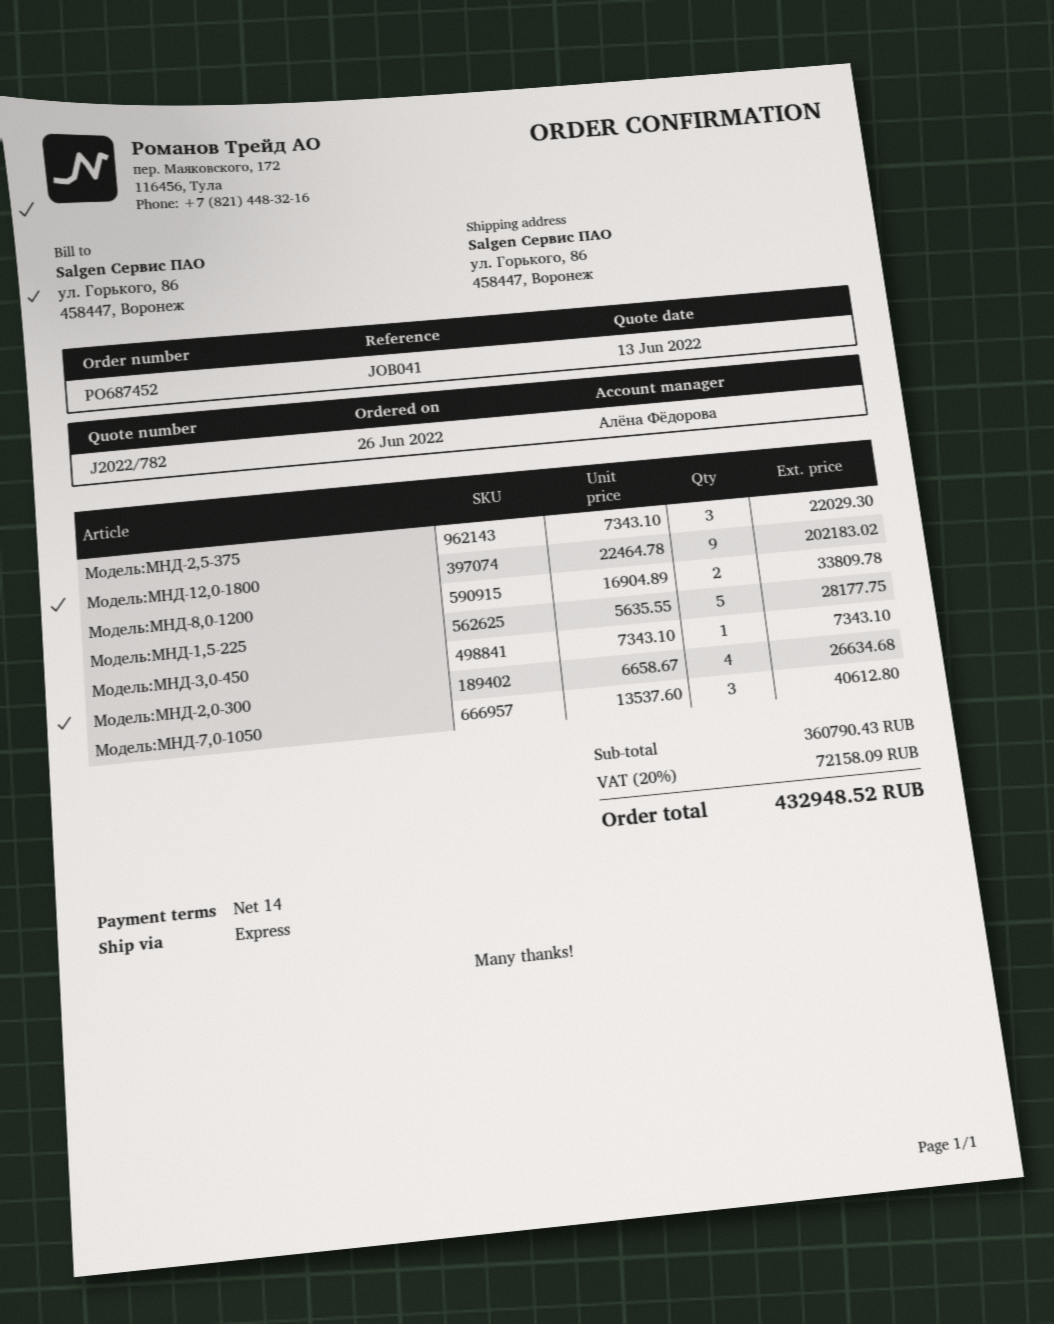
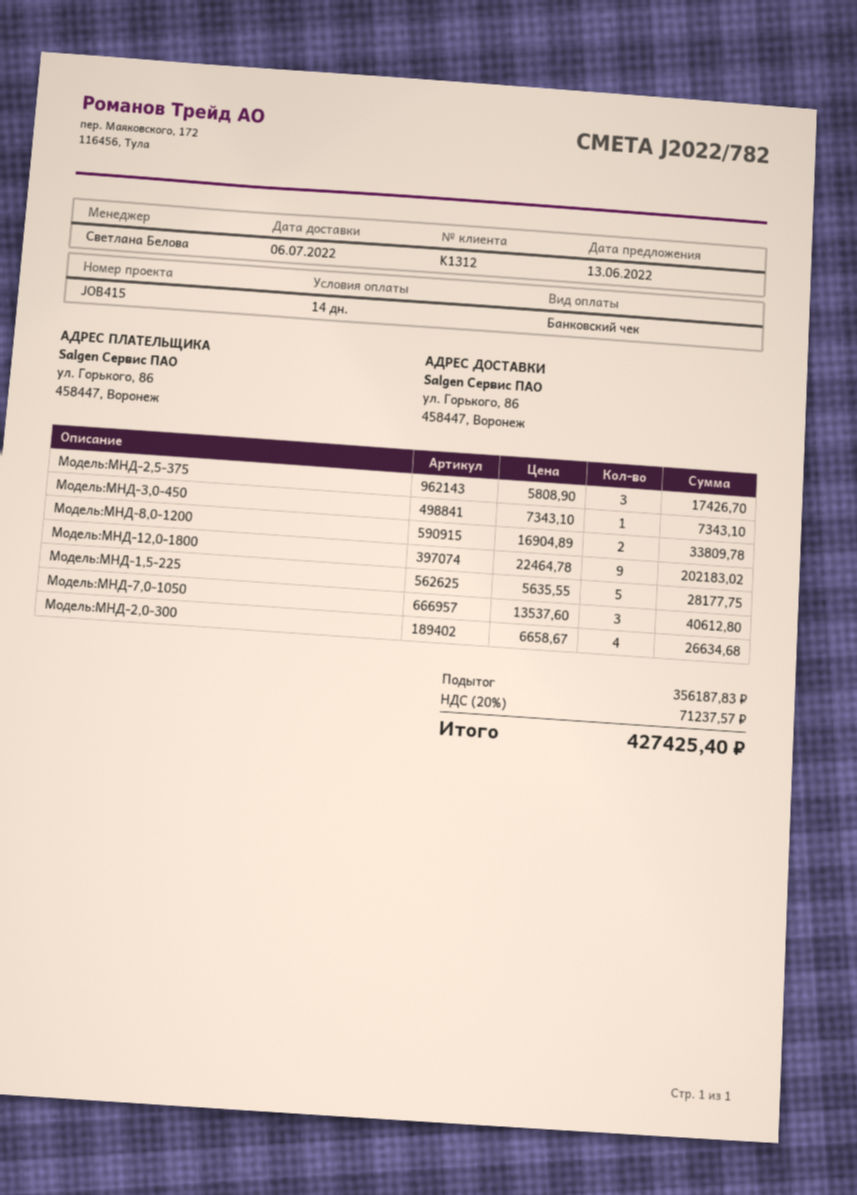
reference: JOB041 -> JOB415
sales rep: Алёна Фёдорова -> Светлана Белова
Модель:МНД-2,5-375: 3 x 7343.10 = 22029.30 -> 3 x 5808.90 = 17426.70
subtotal: 360790.43 -> 356187.83
tax: 20% = 72158.09 -> 20% = 71237.57
total: 432948.52 -> 427425.40

